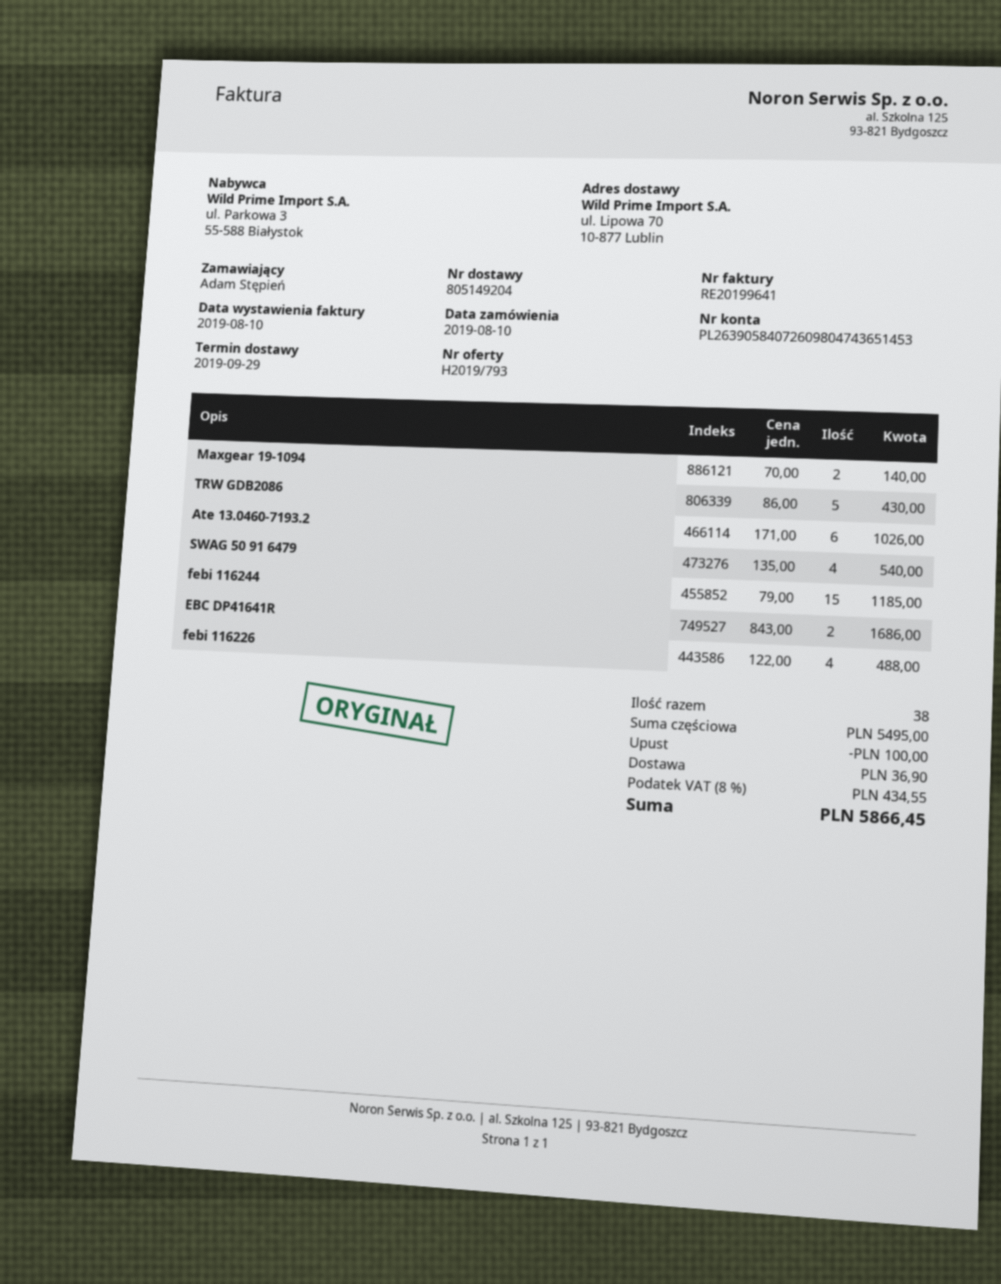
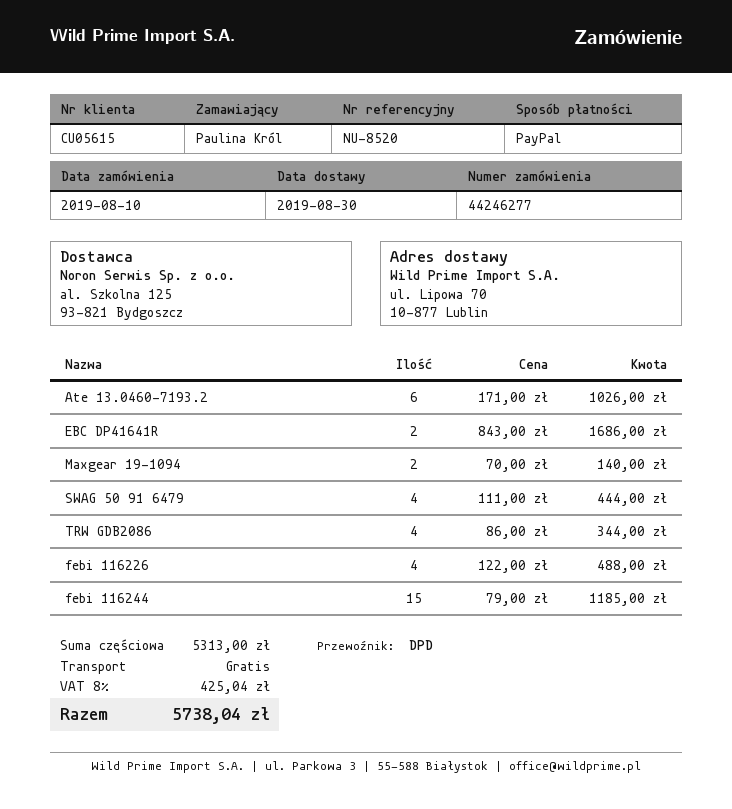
delivery date: 2019-09-29 -> 2019-08-30
ordered by: Adam Stępień -> Paulina Król
TRW GDB2086: 5 x 86.00 = 430.00 -> 4 x 86.00 = 344.00
SWAG 50 91 6479: 4 x 135.00 = 540.00 -> 4 x 111.00 = 444.00
subtotal: 5495.00 -> 5313.00
discount: 100.00 -> none
shipping: 36.90 -> 0.00
tax: 8% = 434.55 -> 8% = 425.04
total: 5866.45 -> 5738.04

